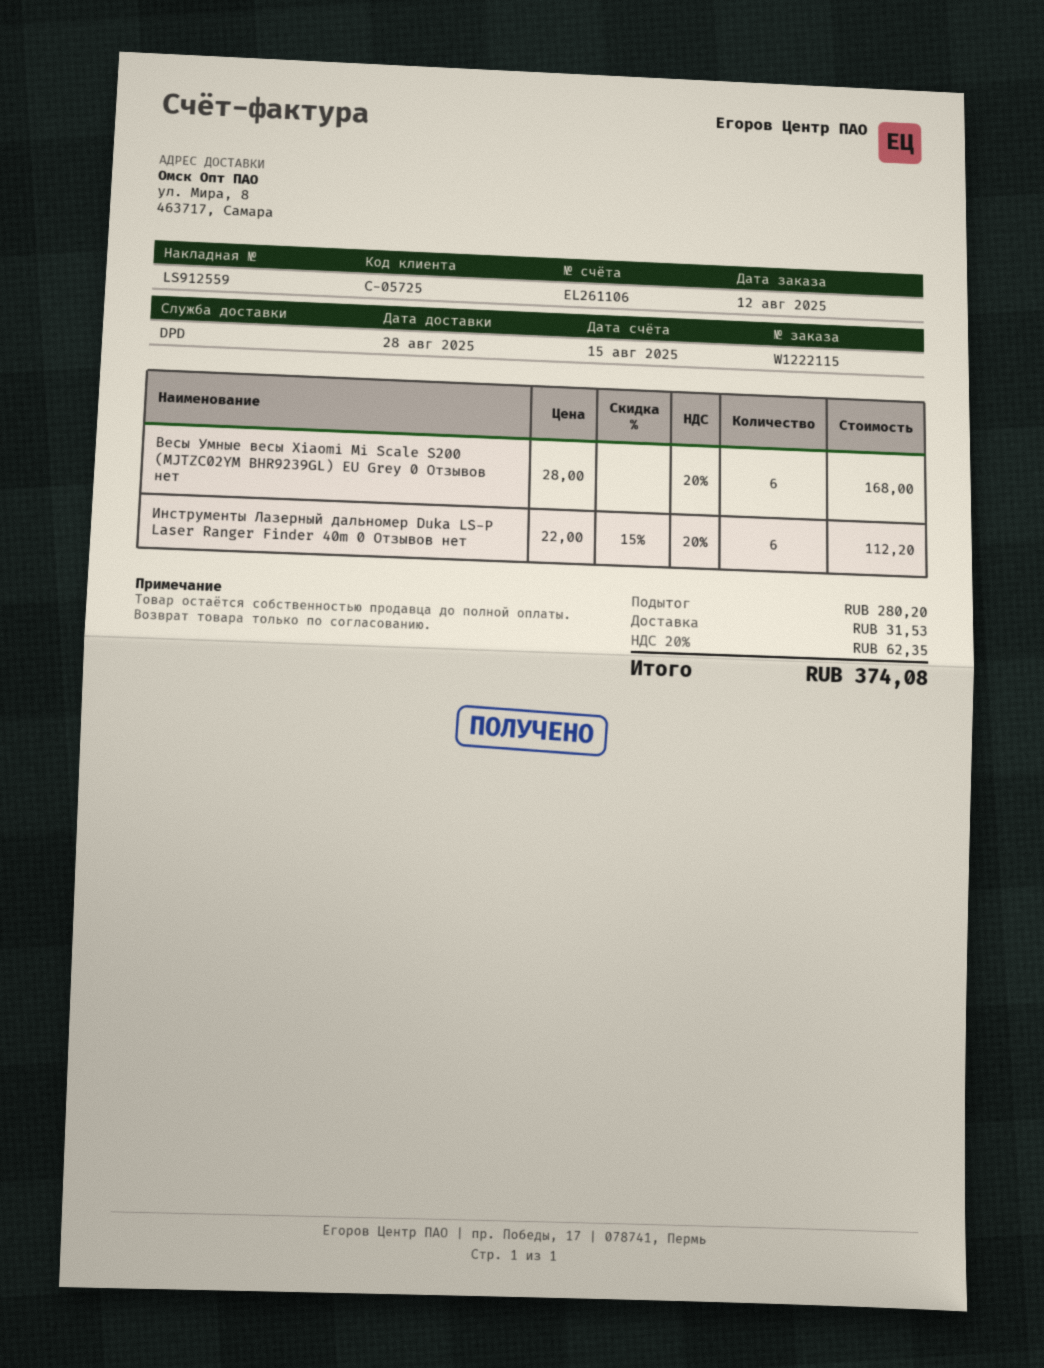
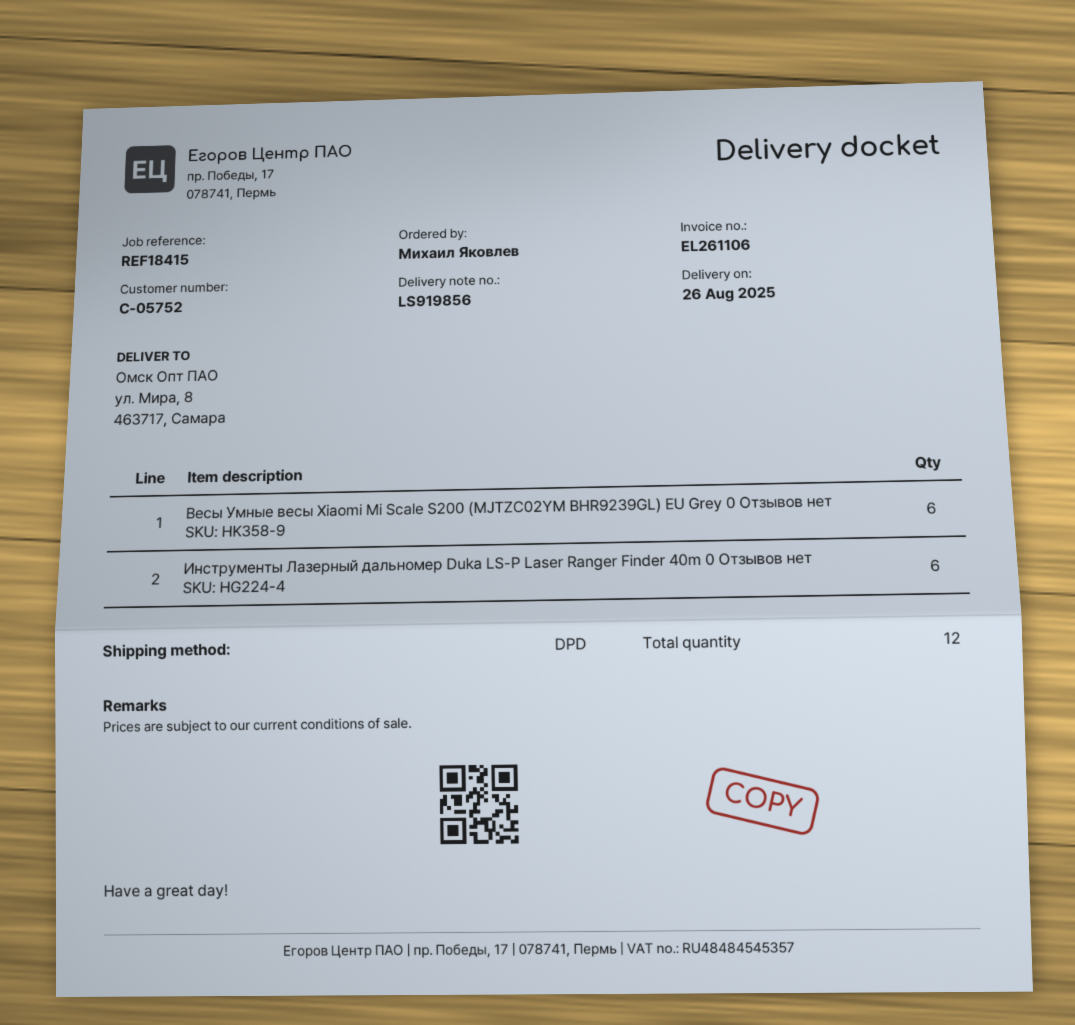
delivery note number: LS912559 -> LS919856
delivery date: 2025-08-28 -> 2025-08-26
customer number: C-05725 -> C-05752

